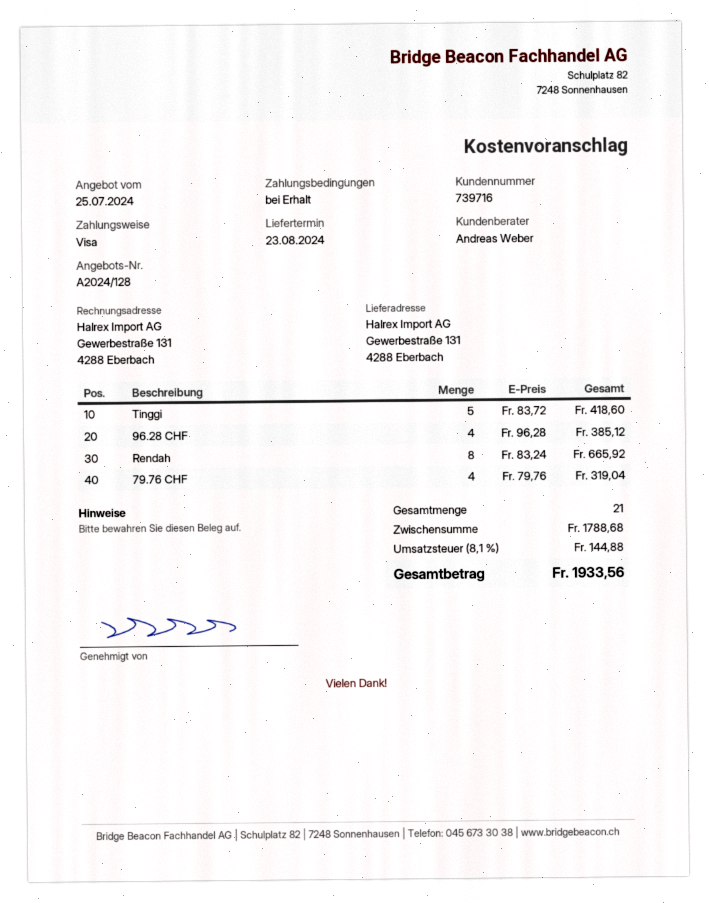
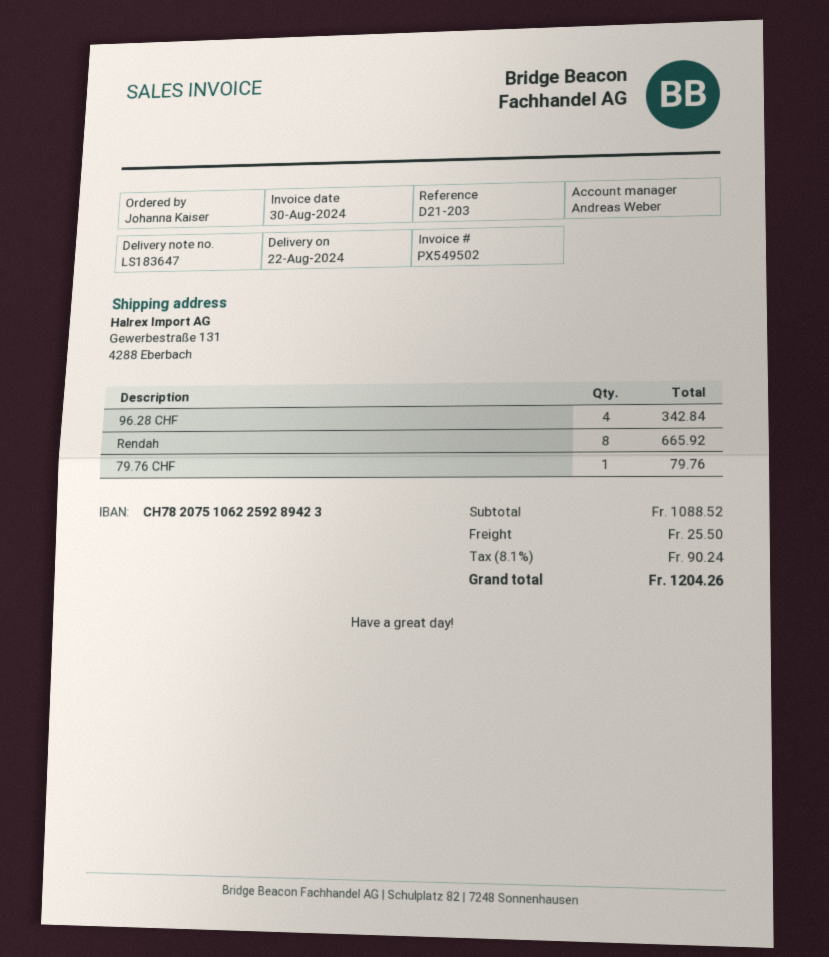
delivery date: 2024-08-23 -> 2024-08-22
Tinggi: 5 for 418.60 -> none
96.28 CHF: 4 for 385.12 -> 4 for 342.84
79.76 CHF: 4 for 319.04 -> 1 for 79.76
subtotal: 1788.68 -> 1088.52
shipping: none -> 25.50
tax: 8.1% = 144.88 -> 8.1% = 90.24
total: 1933.56 -> 1204.26

